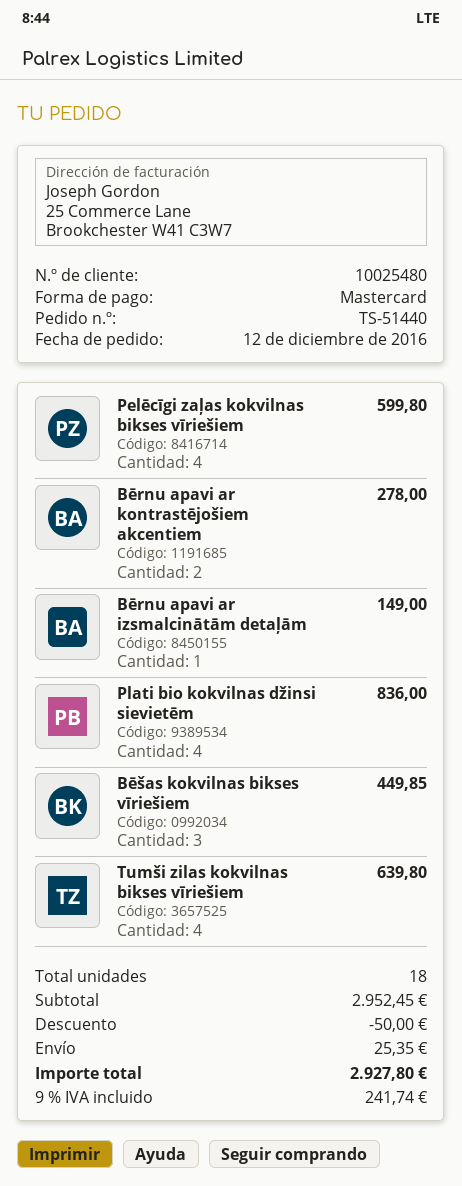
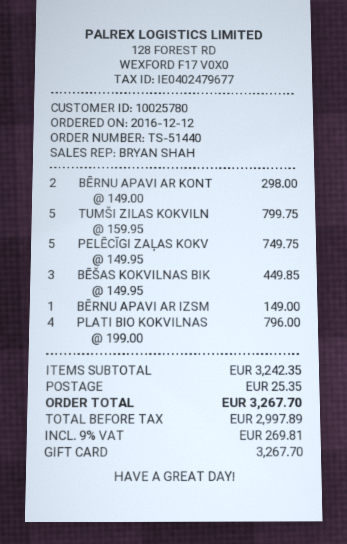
customer number: 10025480 -> 10025780
payment method: Mastercard -> gift card
Pelēcīgi zaļas kokvilnas bikses vīriešiem: 4 for 599.80 -> 5 for 749.75
Bērnu apavi ar kontrastējošiem akcentiem: 2 for 278.00 -> 2 for 298.00
Plati bio kokvilnas džinsi sievietēm: 4 for 836.00 -> 4 for 796.00
Tumši zilas kokvilnas bikses vīriešiem: 4 for 639.80 -> 5 for 799.75
subtotal: 2952.45 -> 3242.35
discount: 50.00 -> none
tax: 9% = 241.74 -> 9% = 269.81
total: 2927.80 -> 3267.70

